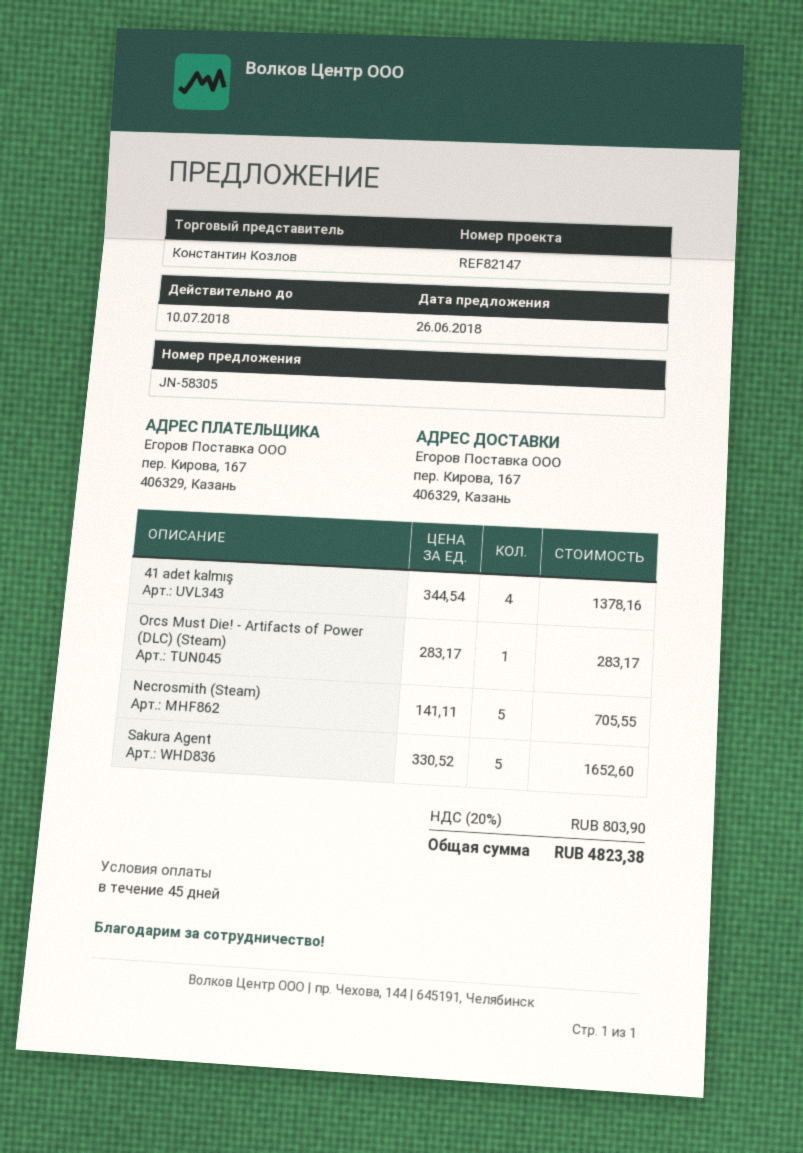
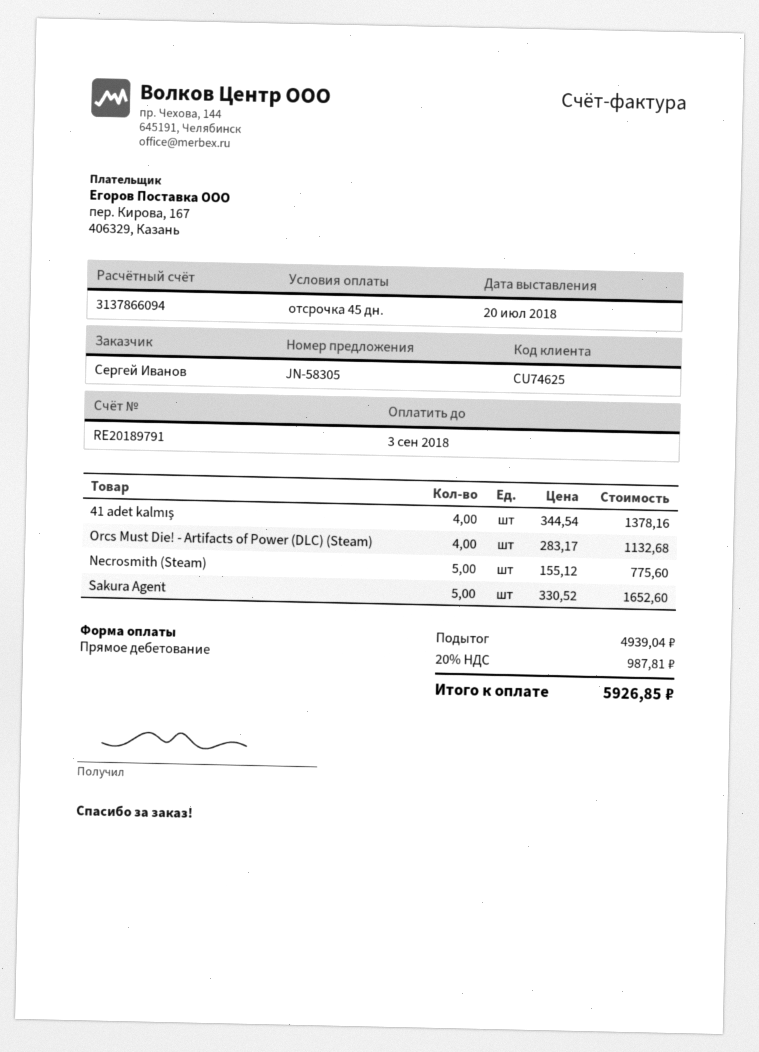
Orcs Must Die! - Artifacts of Power (DLC) (Steam): 1 x 283.17 = 283.17 -> 4 x 283.17 = 1132.68
Necrosmith (Steam): 5 x 141.11 = 705.55 -> 5 x 155.12 = 775.60
tax: 20% = 803.90 -> 20% = 987.81
total: 4823.38 -> 5926.85

